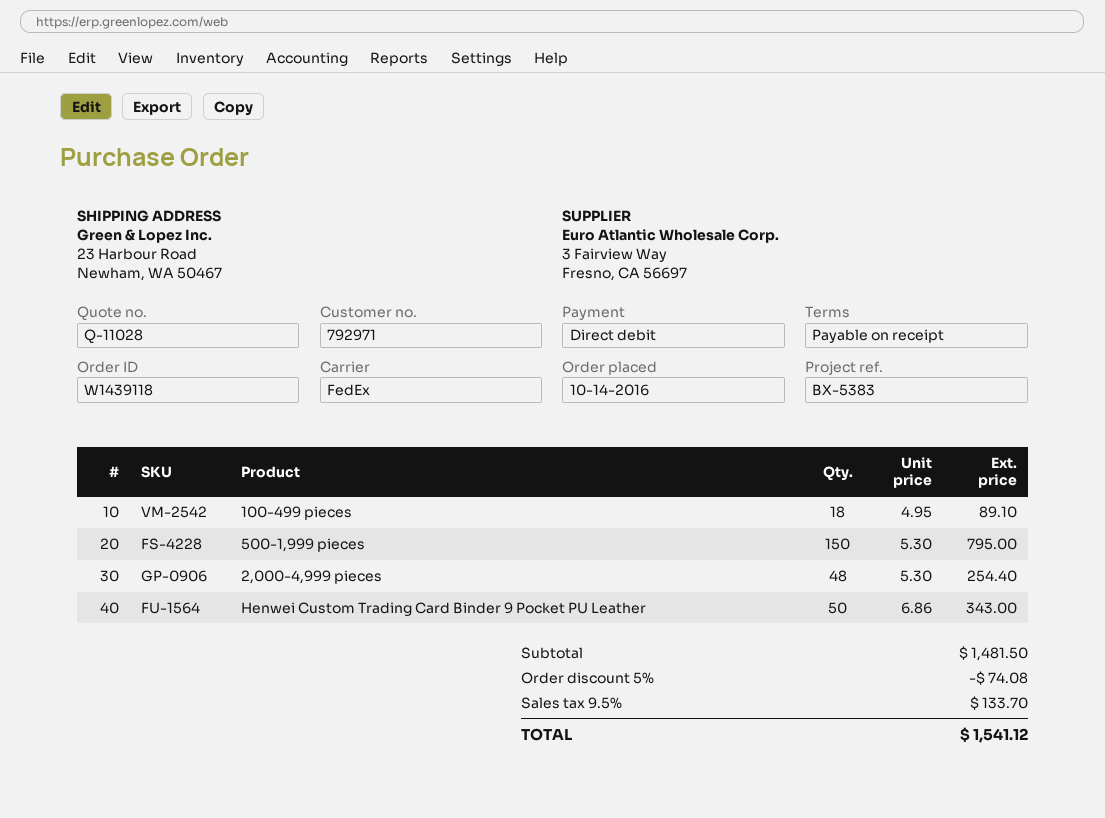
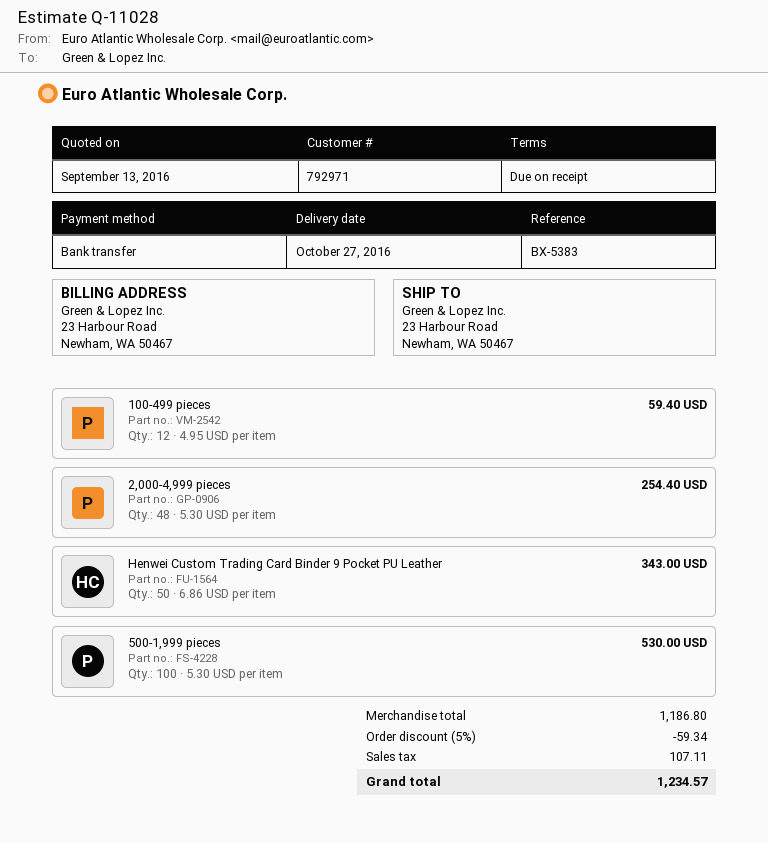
payment method: direct debit -> bank transfer
100-499 pieces: 18 x 4.95 = 89.10 -> 12 x 4.95 = 59.40
500-1,999 pieces: 150 x 5.30 = 795.00 -> 100 x 5.30 = 530.00
subtotal: 1481.50 -> 1186.80
discount: 5% = 74.08 -> 5% = 59.34
tax: 133.70 -> 107.11
total: 1541.12 -> 1234.57

